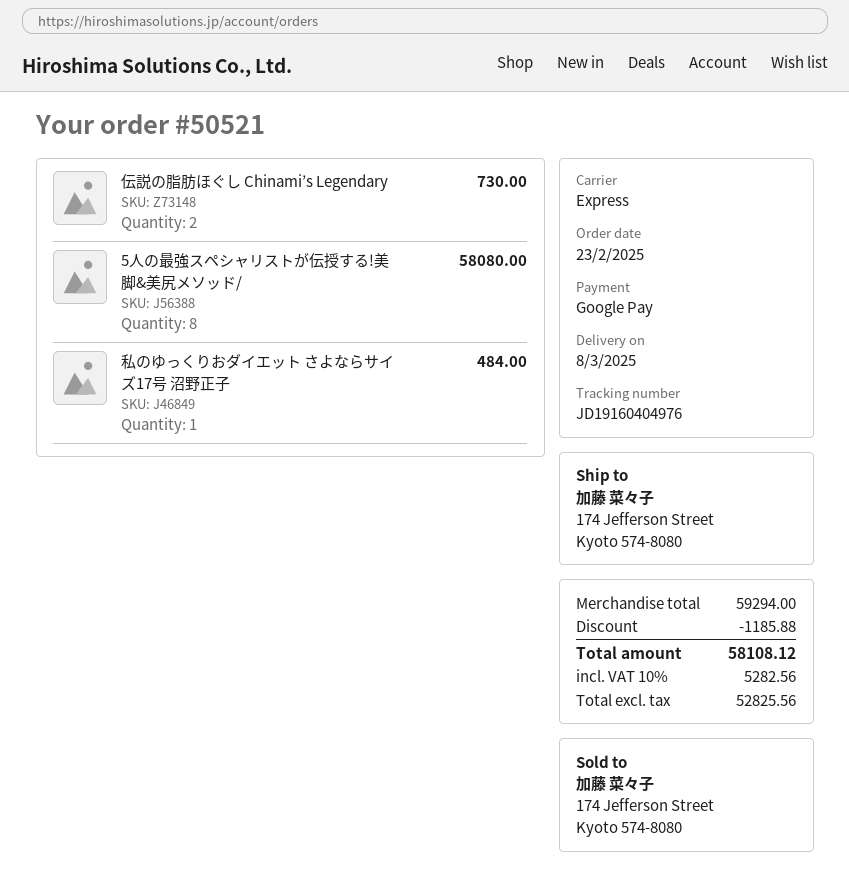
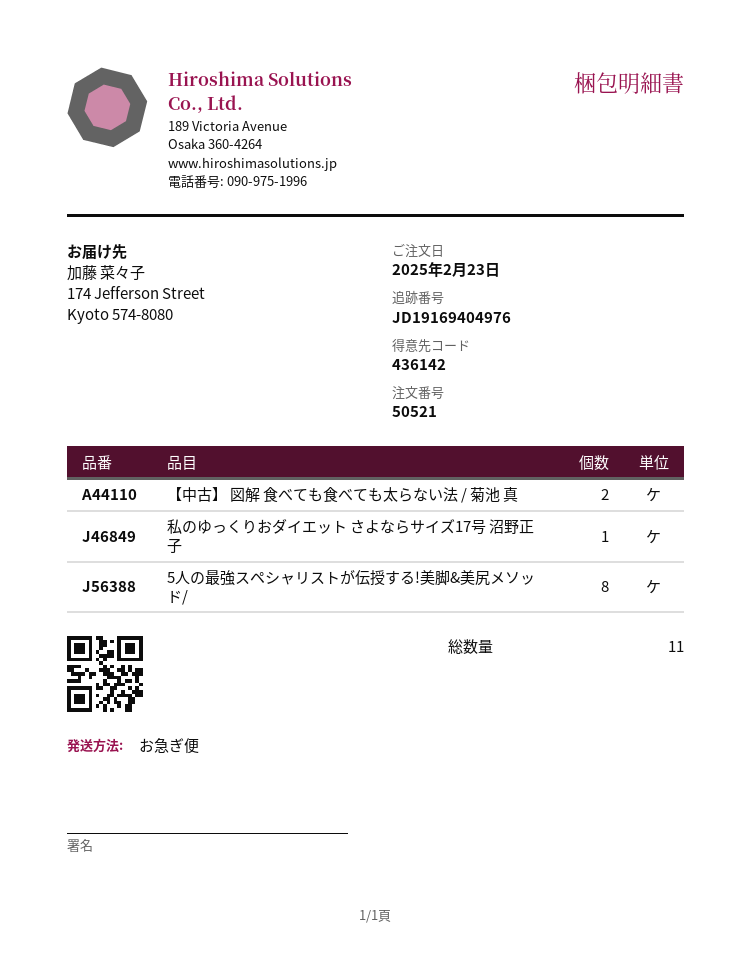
tracking number: JD19160404976 -> JD19169404976
伝説の脂肪ほぐし Chinami’s Legendary: 2 -> none
【中古】 図解 食べても食べても太らない法 / 菊池 真: none -> 2

